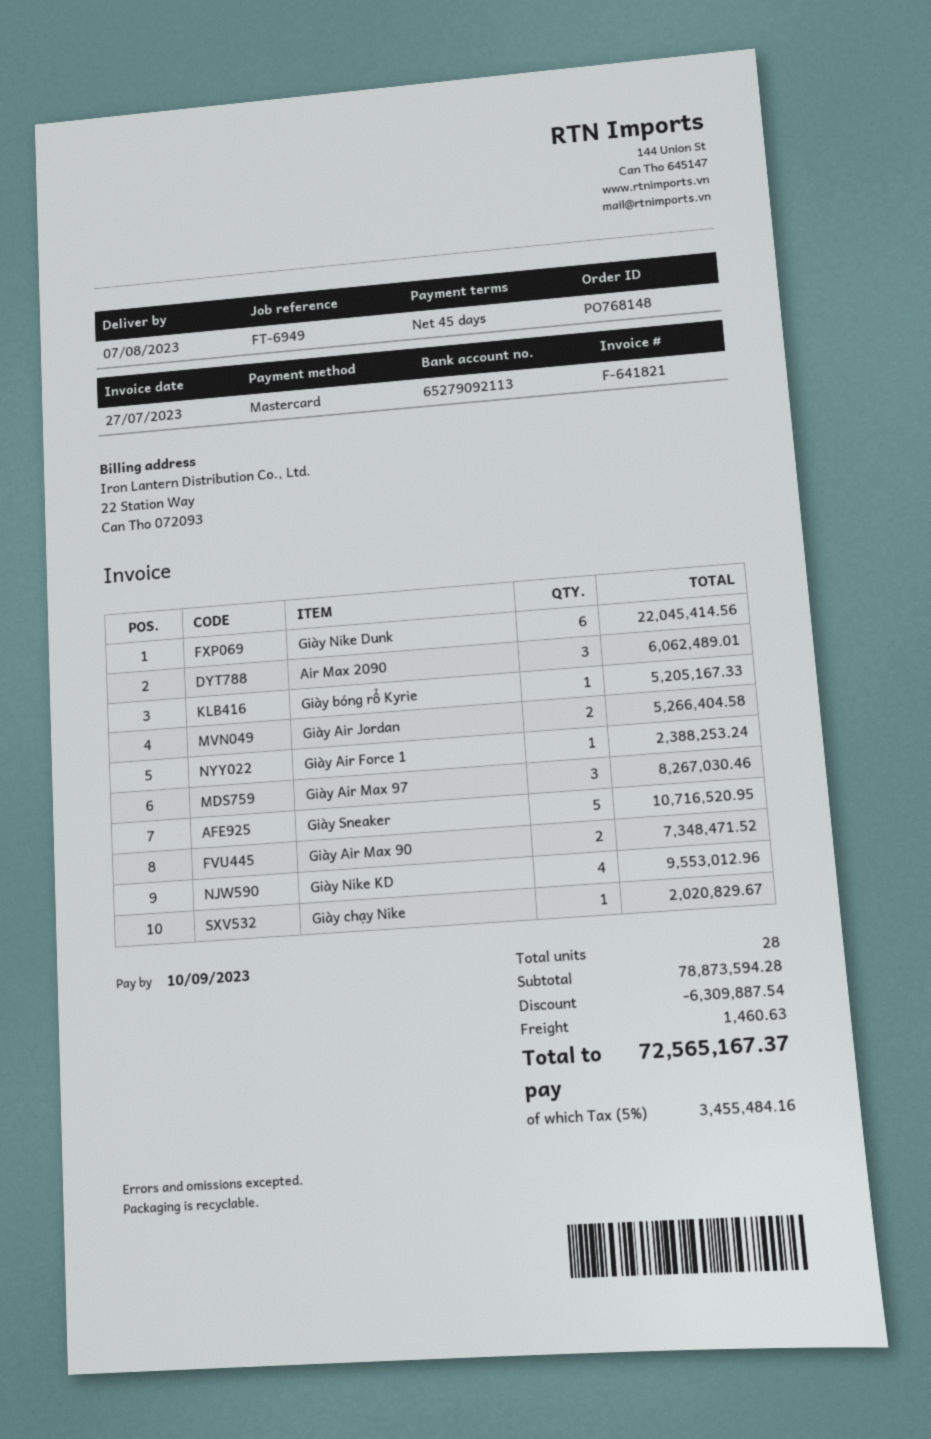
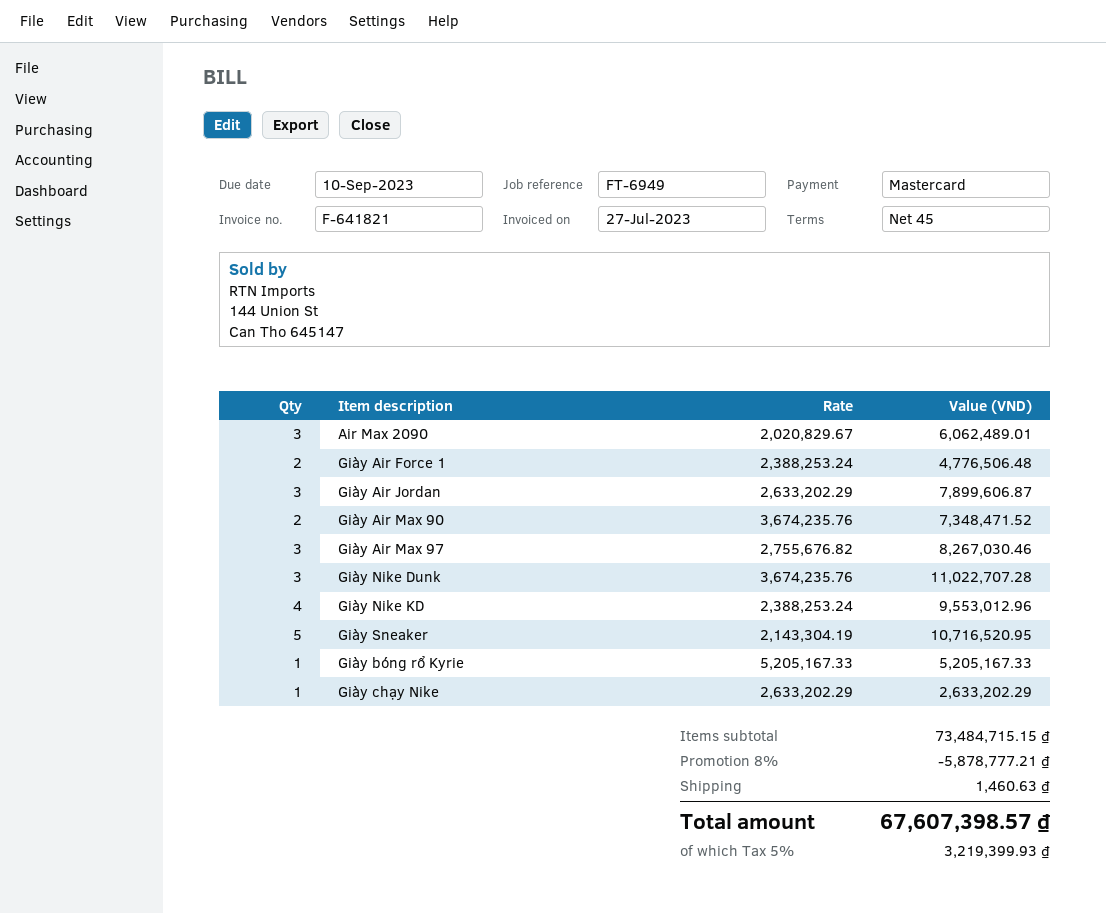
Giày Nike Dunk: 6 for 22045414.56 -> 3 for 11022707.28
Giày Air Jordan: 2 for 5266404.58 -> 3 for 7899606.87
Giày Air Force 1: 1 for 2388253.24 -> 2 for 4776506.48
Giày chạy Nike: 1 for 2020829.67 -> 1 for 2633202.29
subtotal: 78873594.28 -> 73484715.15
discount: 6309887.54 -> 5878777.21
tax: 5% = 3455484.16 -> 5% = 3219399.93
total: 72565167.37 -> 67607398.57

